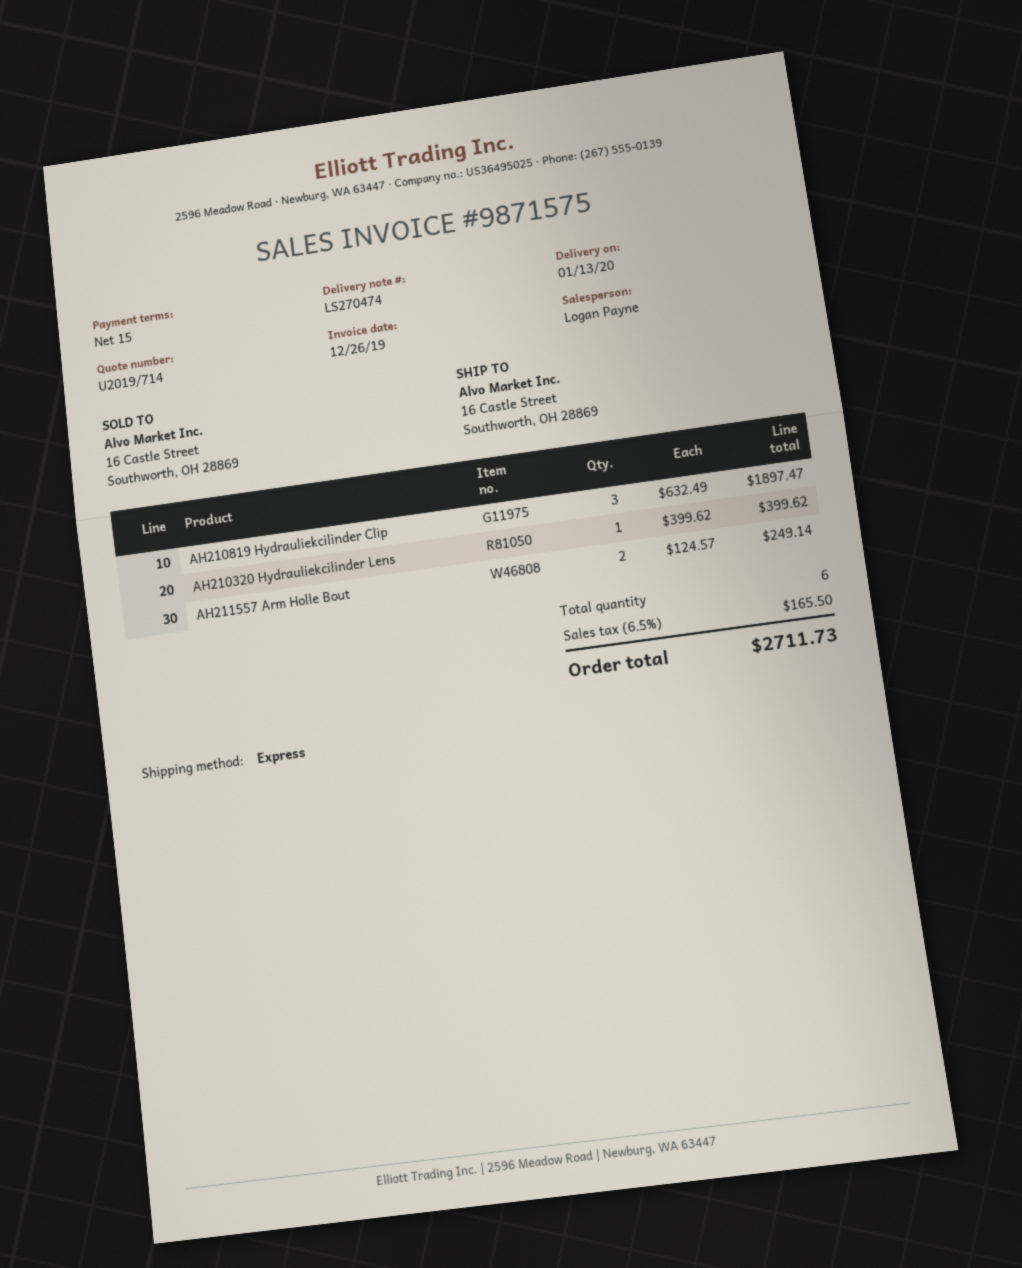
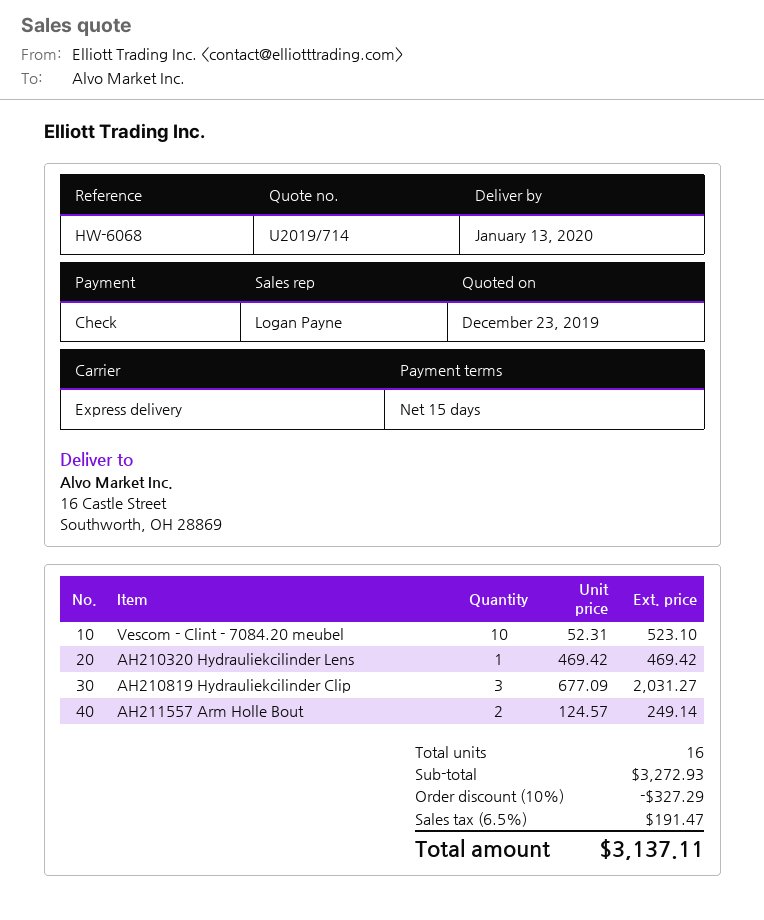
AH210819 Hydrauliekcilinder Clip: 3 x 632.49 = 1897.47 -> 3 x 677.09 = 2031.27
AH210320 Hydrauliekcilinder Lens: 1 x 399.62 = 399.62 -> 1 x 469.42 = 469.42
Vescom - Clint - 7084.20 meubel: none -> 10 x 52.31 = 523.10
total quantity: 6 -> 16
discount: none -> 10% = 327.29
tax: 6.5% = 165.50 -> 6.5% = 191.47
total: 2711.73 -> 3137.11

